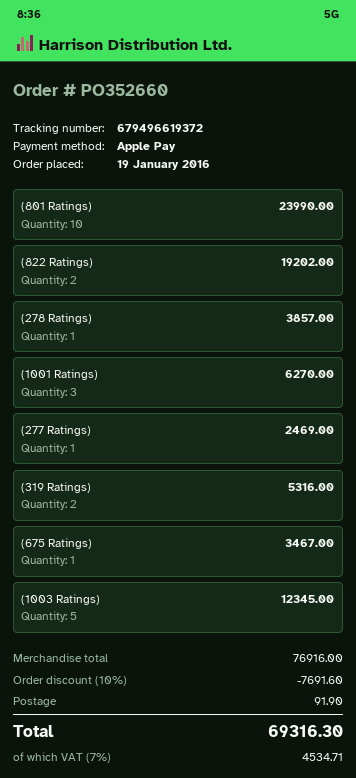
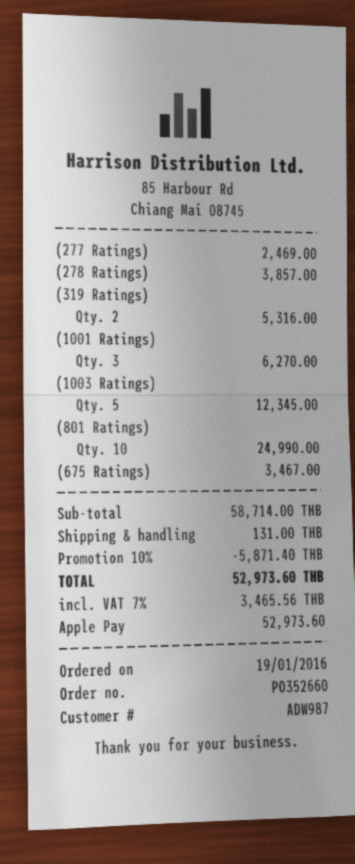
(801 Ratings): 10 for 23990.00 -> 10 for 24990.00
(822 Ratings): 2 for 19202.00 -> none
subtotal: 76916.00 -> 58714.00
discount: 10% = 7691.60 -> 10% = 5871.40
shipping: 91.90 -> 131.00
tax: 7% = 4534.71 -> 7% = 3465.56
total: 69316.30 -> 52973.60

